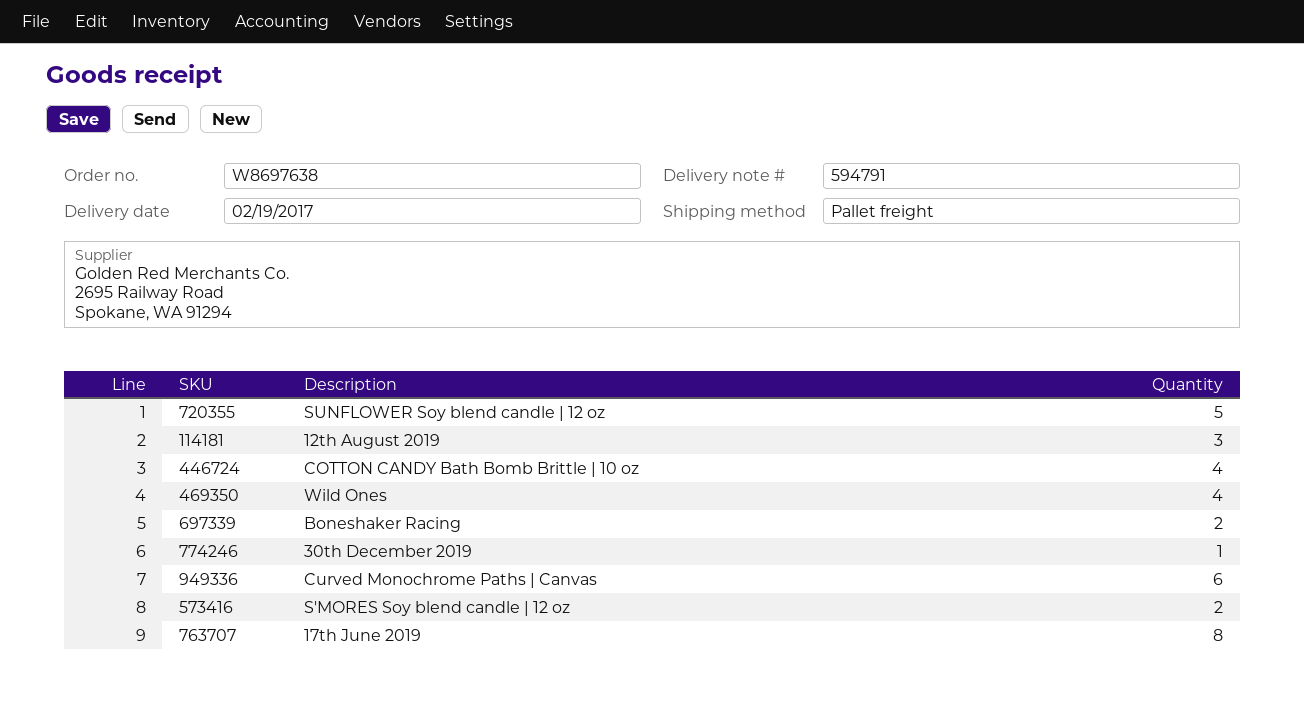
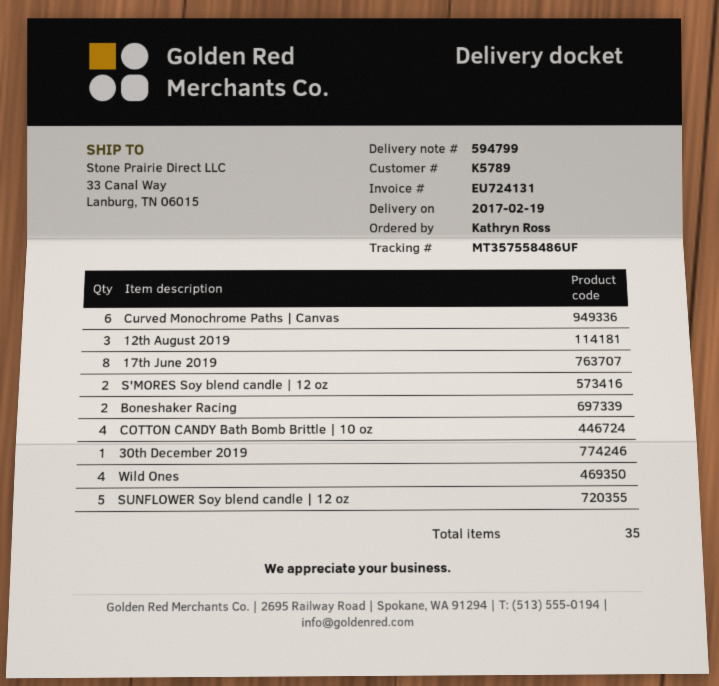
delivery note number: 594791 -> 594799

